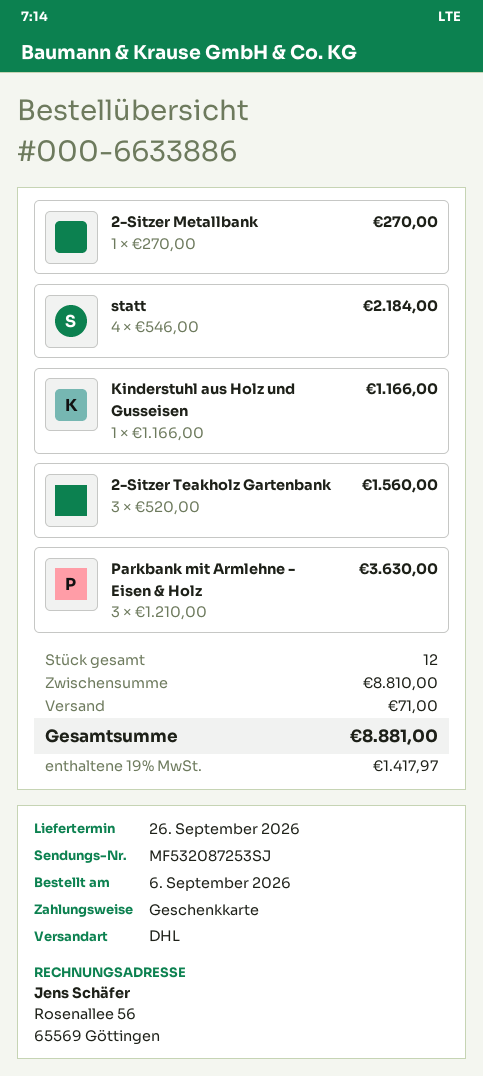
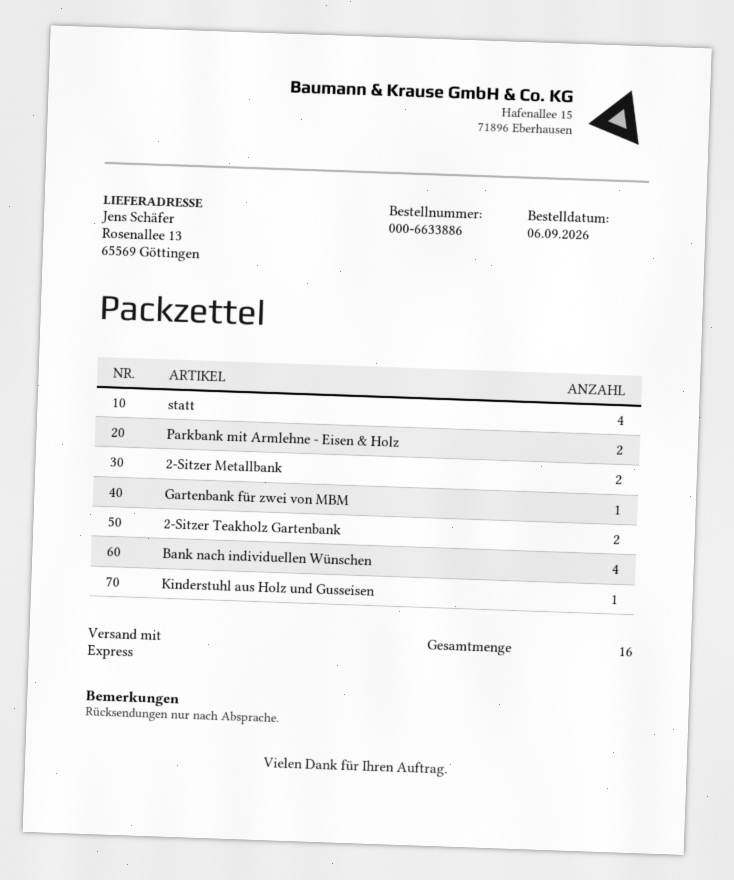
shipping method: DHL -> express
2-Sitzer Metallbank: 1 -> 2
2-Sitzer Teakholz Gartenbank: 3 -> 2
Parkbank mit Armlehne - Eisen & Holz: 3 -> 2
Gartenbank für zwei von MBM: none -> 1
Bank nach individuellen Wünschen: none -> 4
total quantity: 12 -> 16

